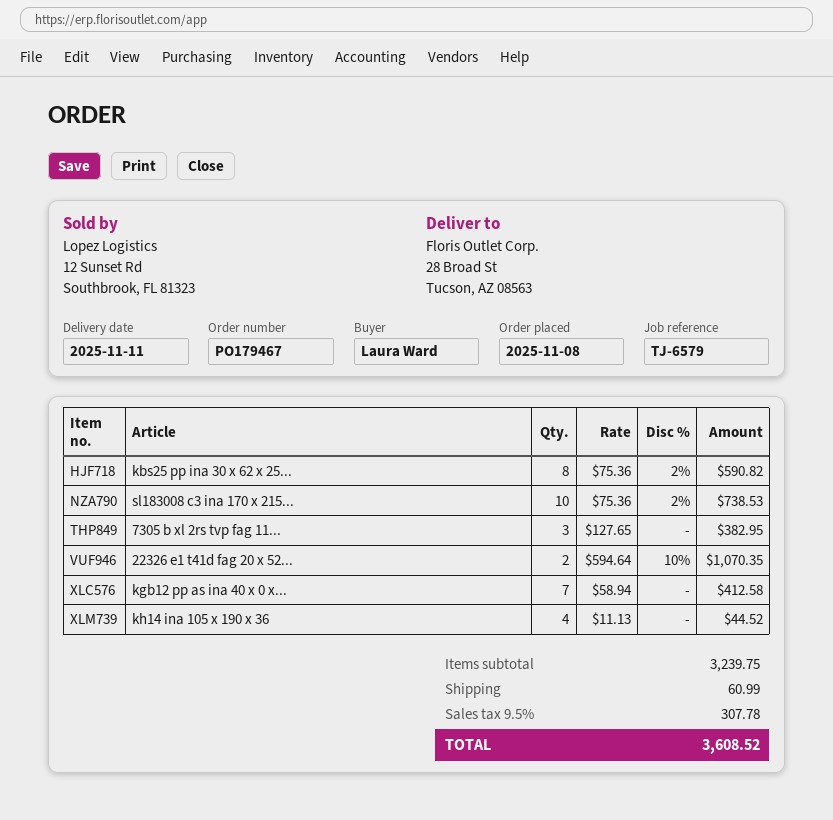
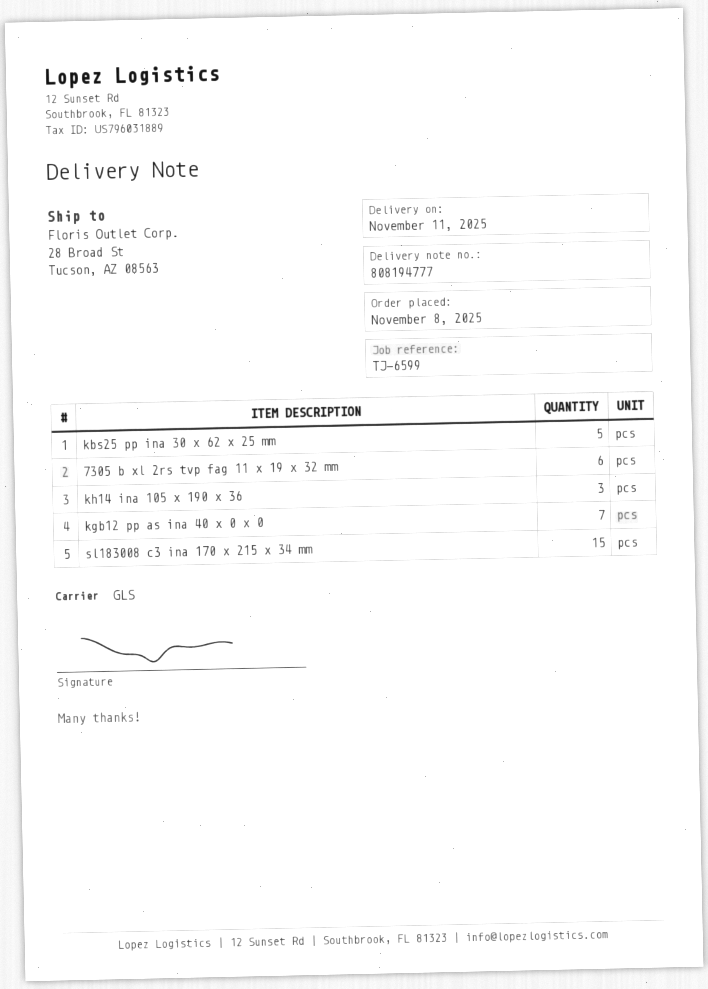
reference: TJ-6579 -> TJ-6599
kbs25 pp ina 30 x 62 x 25...: 8 -> 5
sl183008 c3 ina 170 x 215...: 10 -> 15
7305 b xl 2rs tvp fag 11...: 3 -> 6
22326 e1 t41d fag 20 x 52...: 2 -> none
kh14 ina 105 x 190 x 36: 4 -> 3

